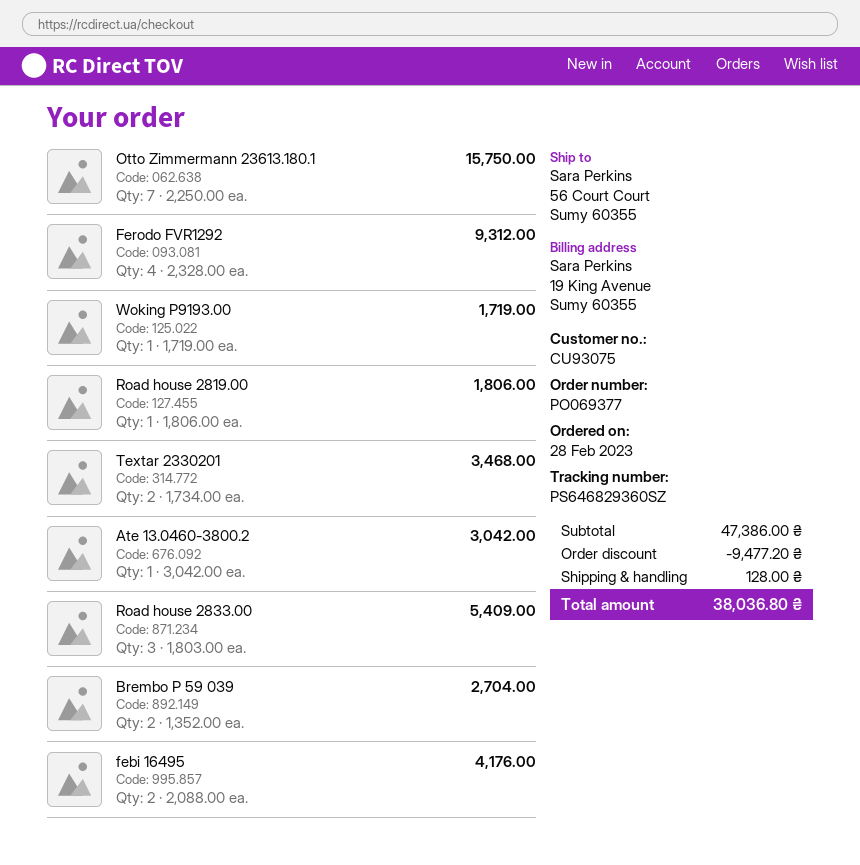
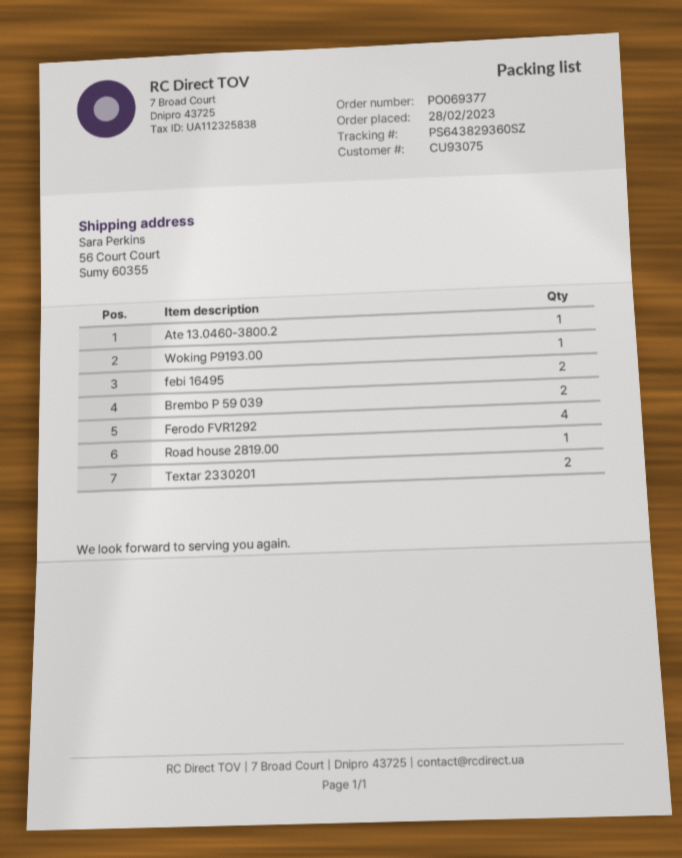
tracking number: PS646829360SZ -> PS643829360SZ
Otto Zimmermann 23613.180.1: 7 -> none
Road house 2833.00: 3 -> none

